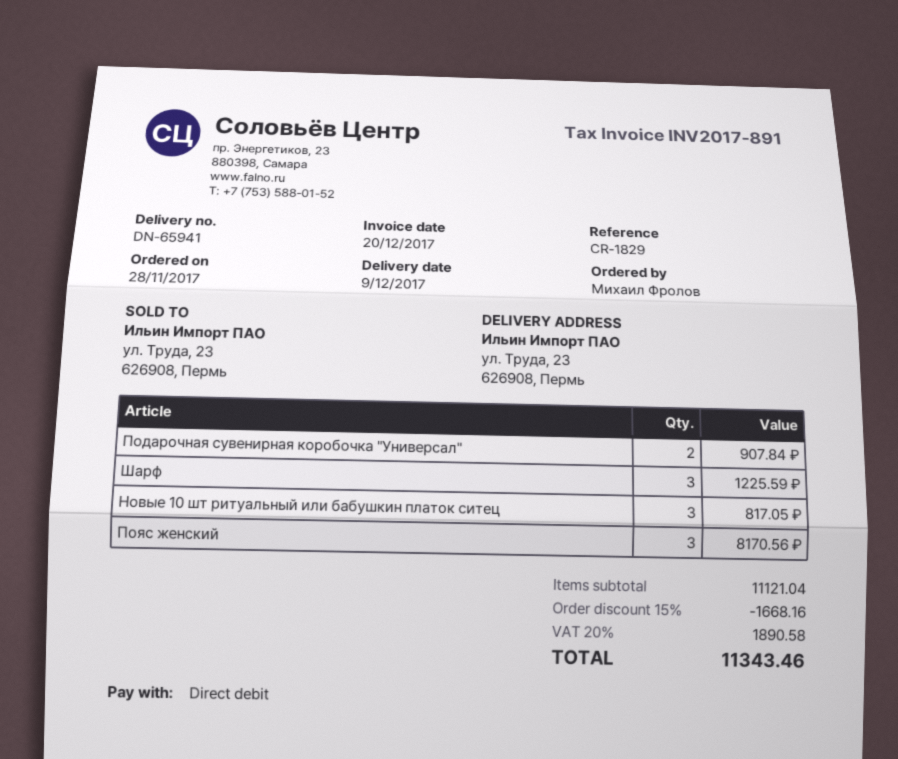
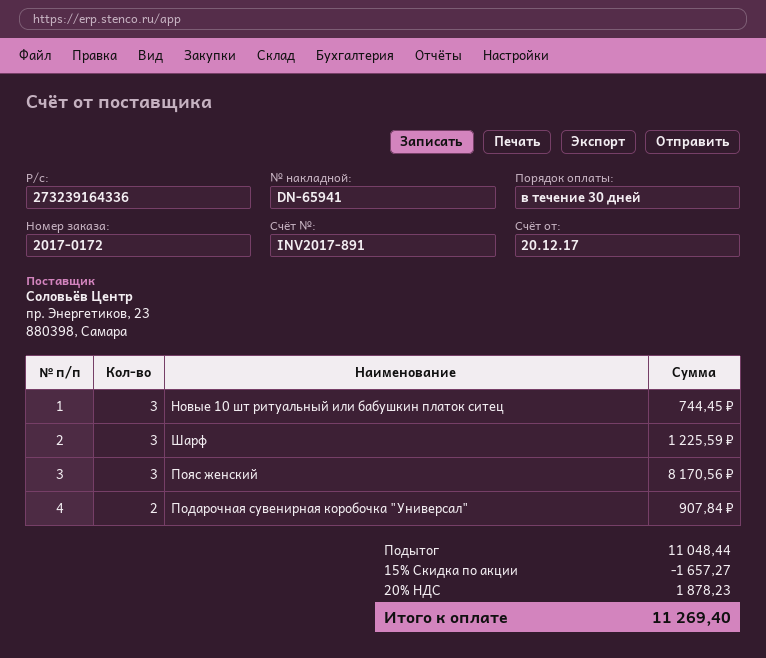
Новые 10 шт ритуальный или бабушкин платок ситец: 3 for 817.05 -> 3 for 744.45
subtotal: 11121.04 -> 11048.44
discount: 15% = 1668.16 -> 15% = 1657.27
tax: 20% = 1890.58 -> 20% = 1878.23
total: 11343.46 -> 11269.40

